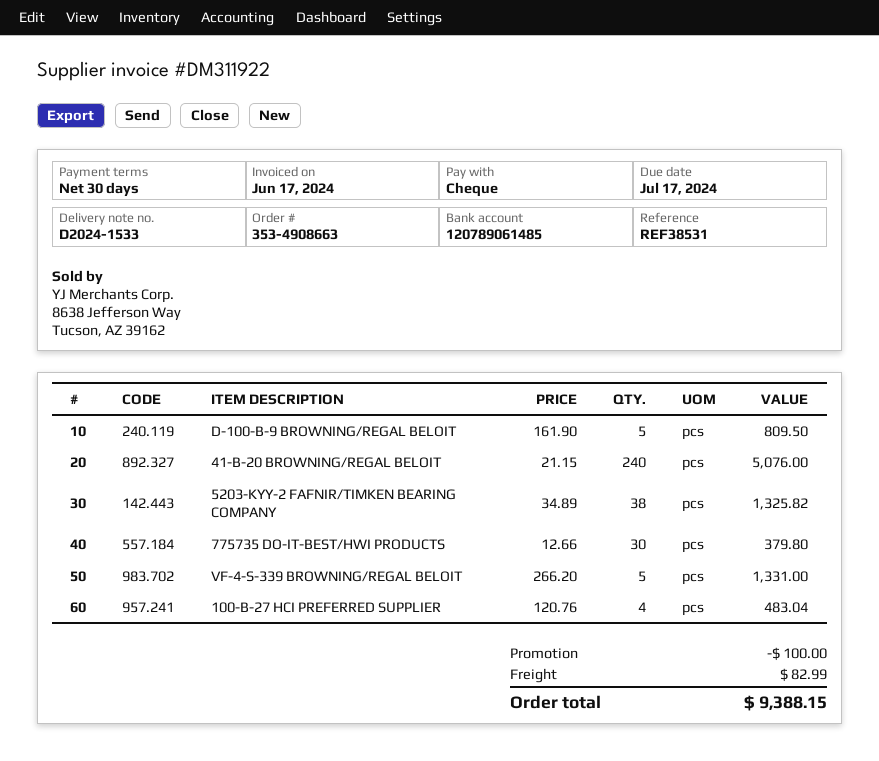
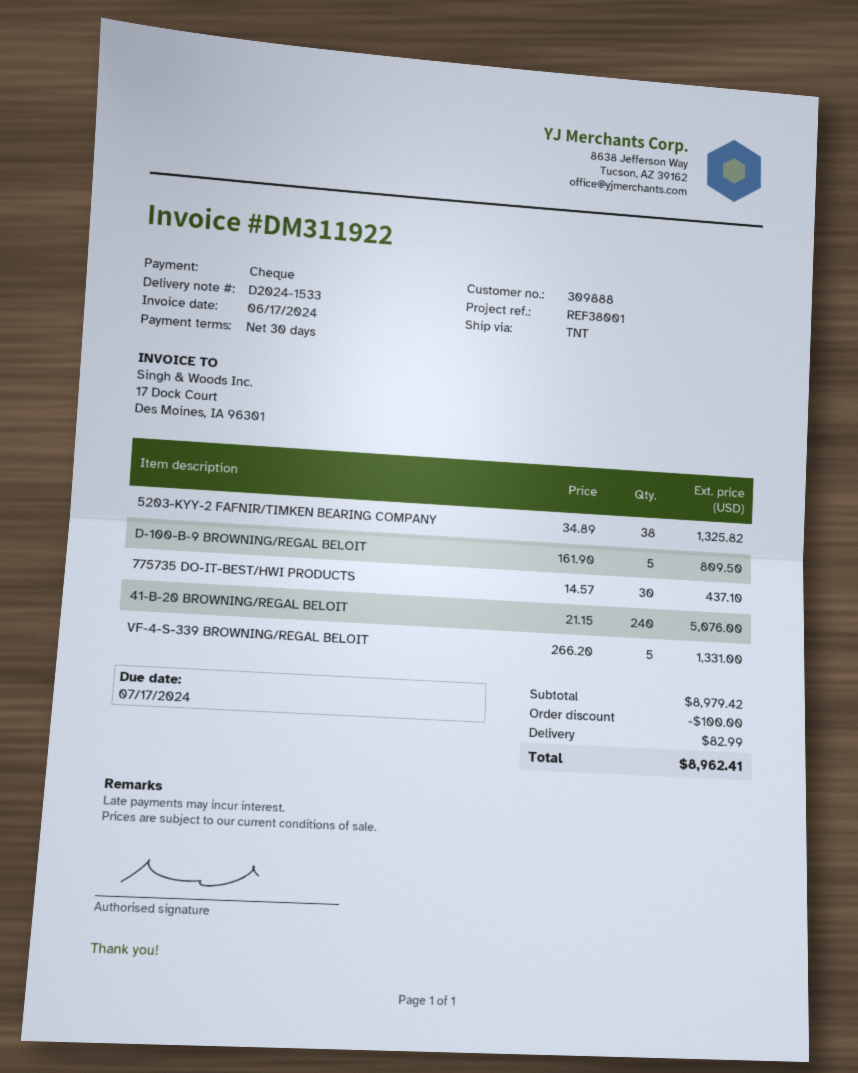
reference: REF38531 -> REF38001
775735 DO-IT-BEST/HWI PRODUCTS: 30 x 12.66 = 379.80 -> 30 x 14.57 = 437.10
100-B-27 HCI PREFERRED SUPPLIER: 4 x 120.76 = 483.04 -> none
total: 9388.15 -> 8962.41

